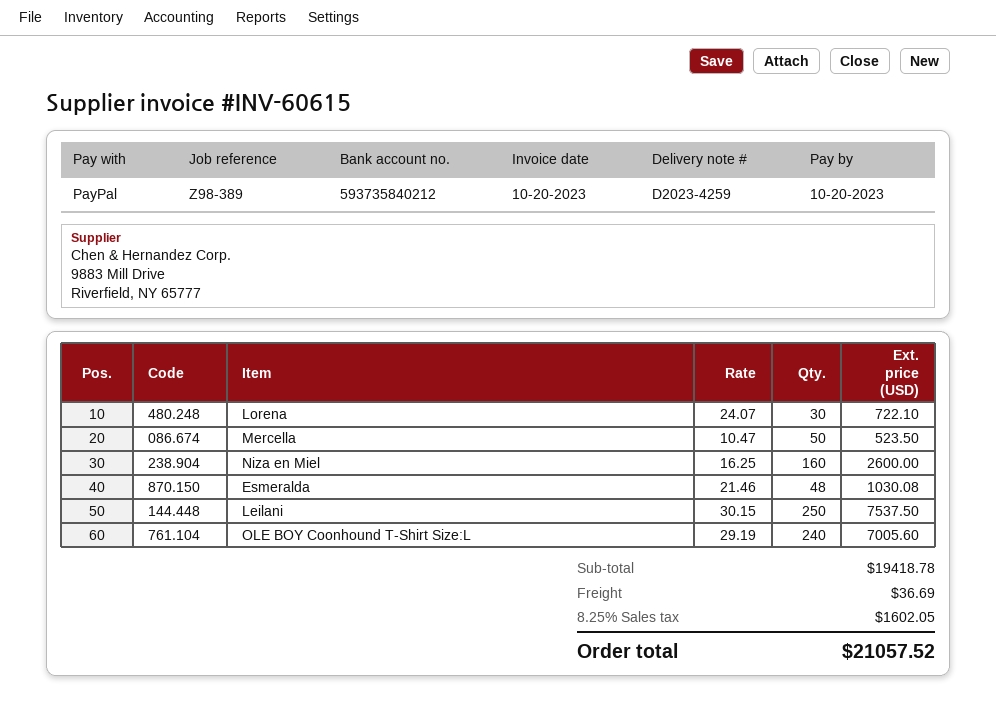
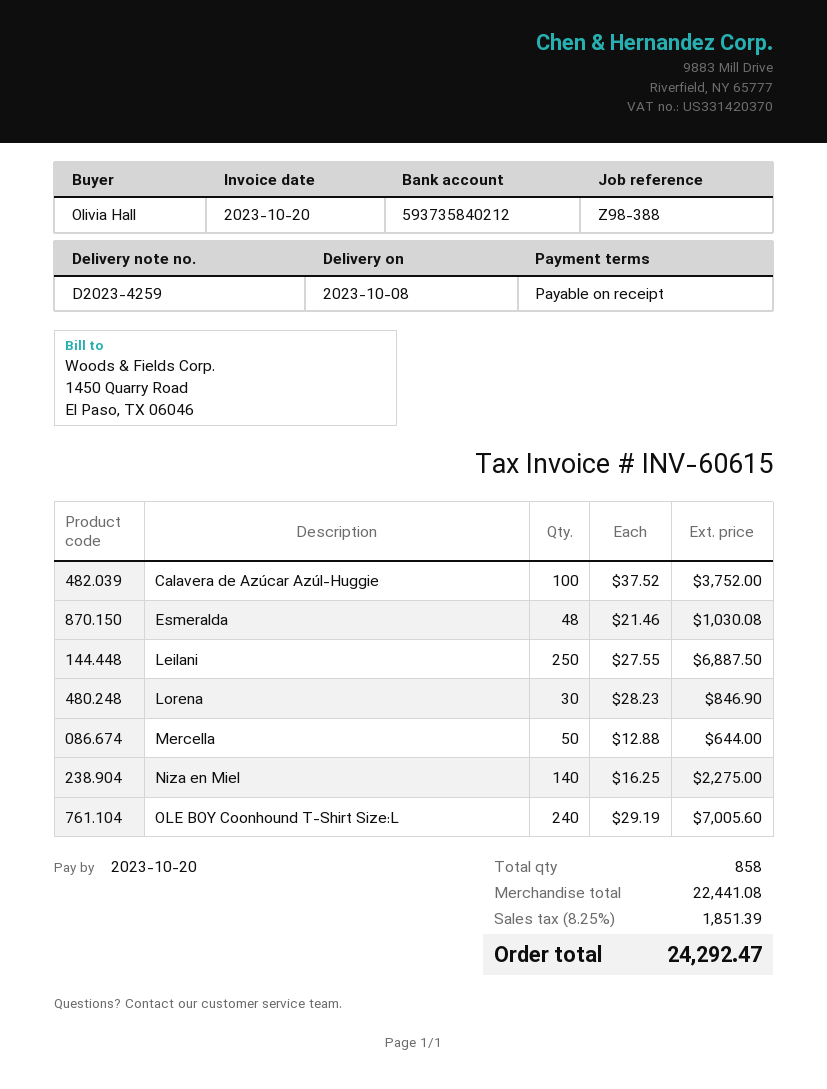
reference: Z98-389 -> Z98-388
Lorena: 30 x 24.07 = 722.10 -> 30 x 28.23 = 846.90
Mercella: 50 x 10.47 = 523.50 -> 50 x 12.88 = 644.00
Niza en Miel: 160 x 16.25 = 2600.00 -> 140 x 16.25 = 2275.00
Leilani: 250 x 30.15 = 7537.50 -> 250 x 27.55 = 6887.50
Calavera de Azúcar Azúl-Huggie: none -> 100 x 37.52 = 3752.00
subtotal: 19418.78 -> 22441.08
shipping: 36.69 -> none
tax: 8.25% = 1602.05 -> 8.25% = 1851.39
total: 21057.52 -> 24292.47

